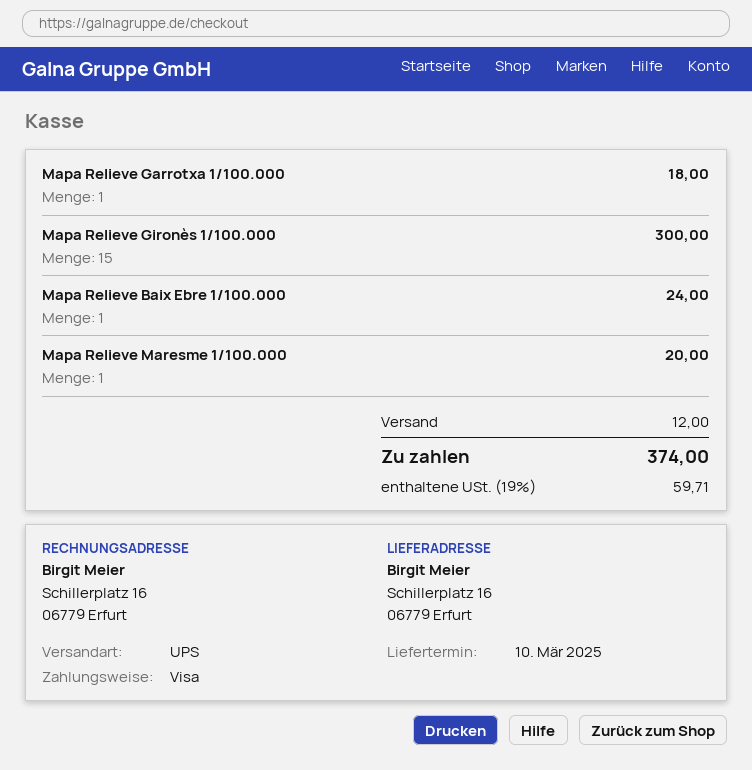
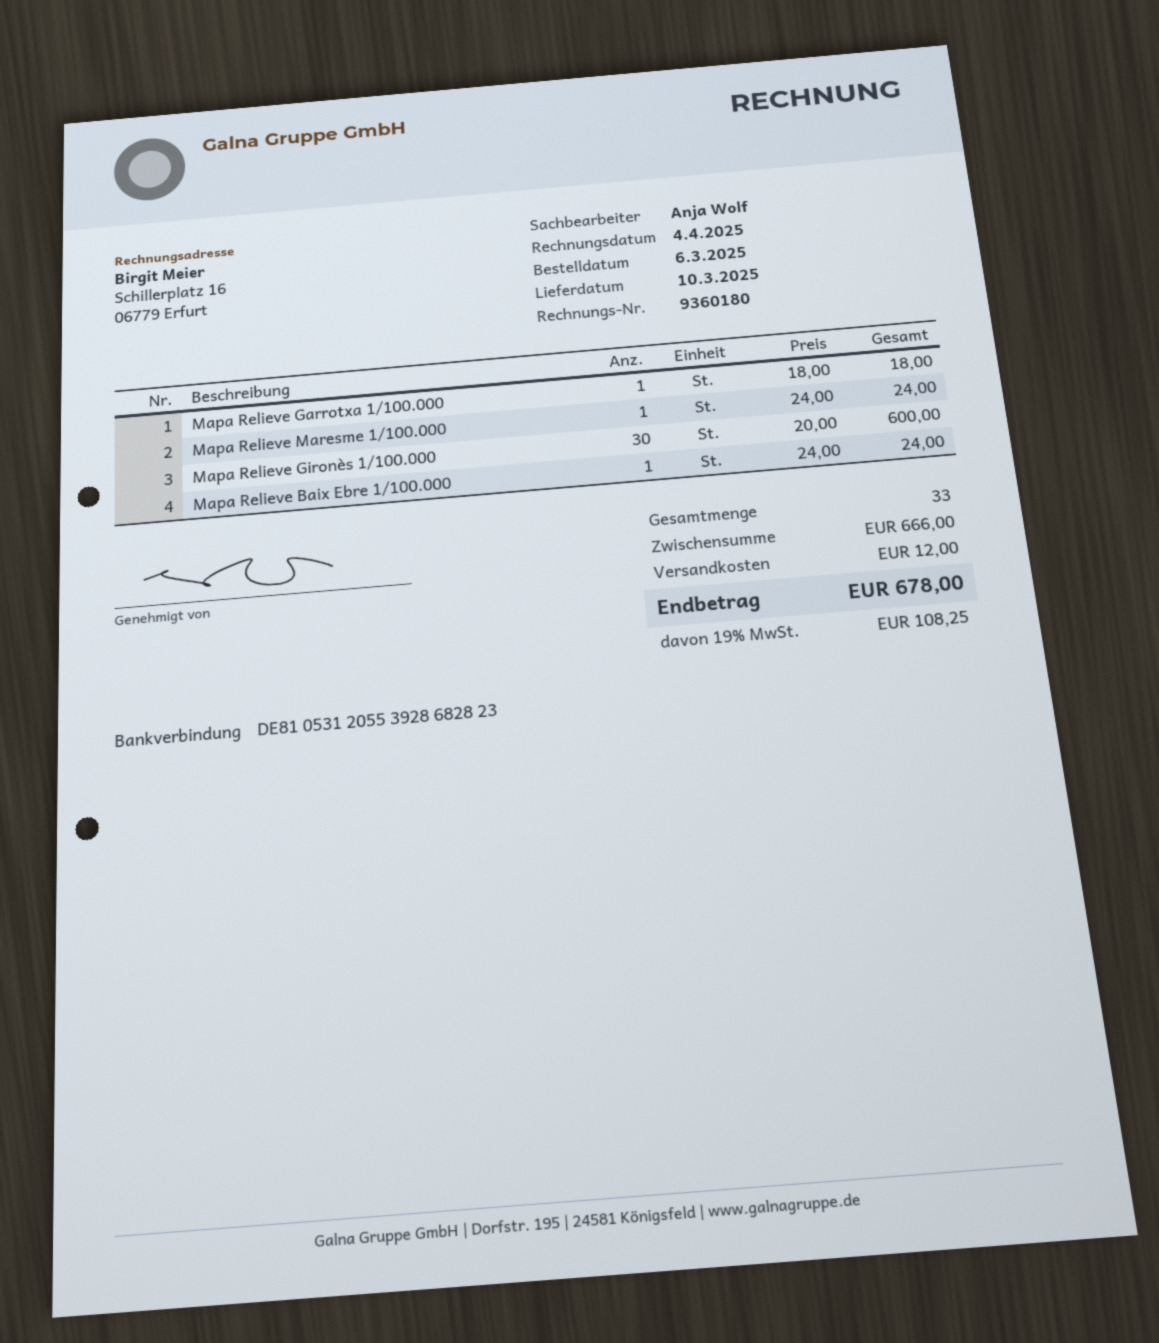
Mapa Relieve Gironès 1/100.000: 15 for 300.00 -> 30 for 600.00
Mapa Relieve Maresme 1/100.000: 1 for 20.00 -> 1 for 24.00
tax: 19% = 59.71 -> 19% = 108.25
total: 374.00 -> 678.00

